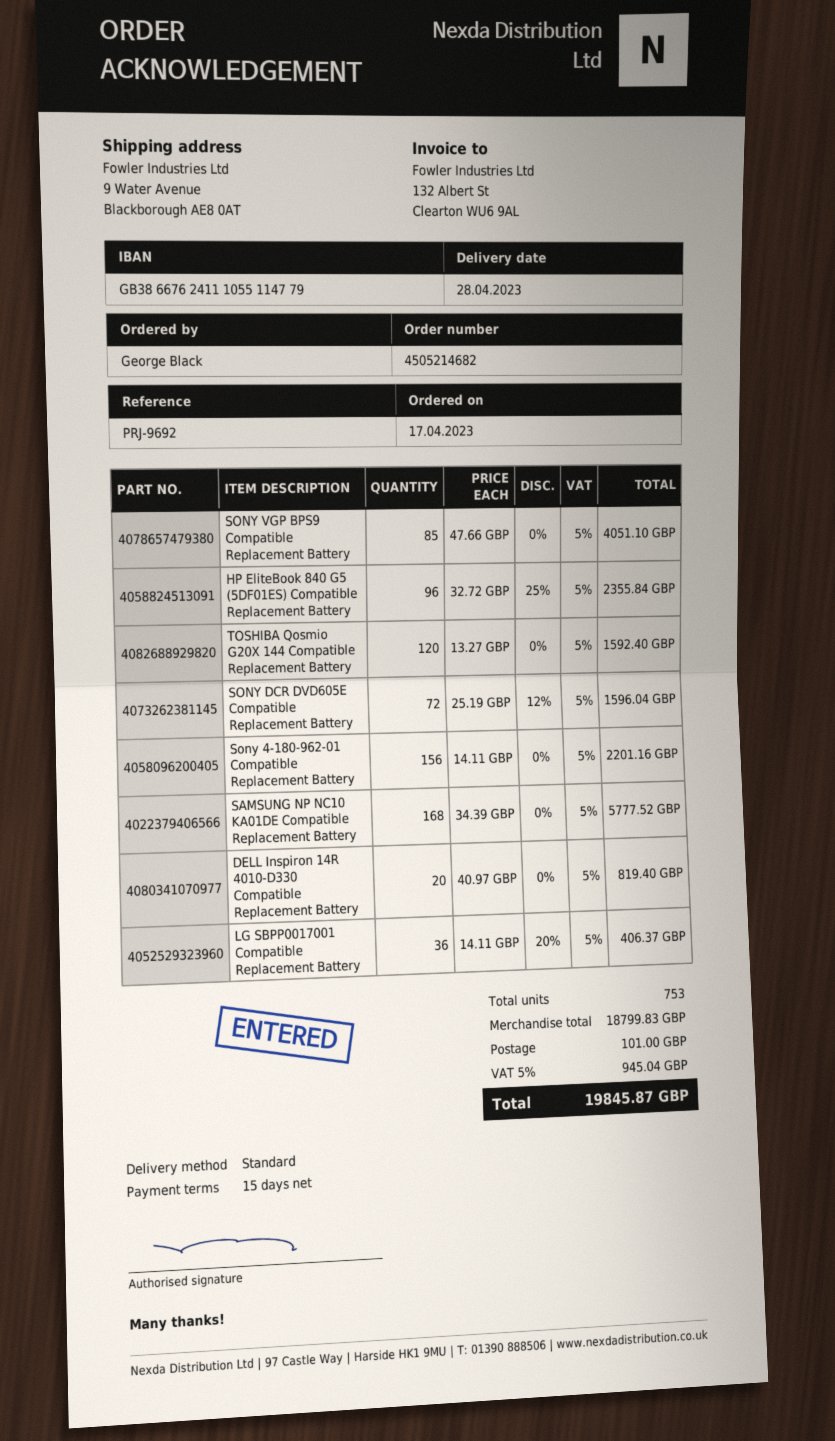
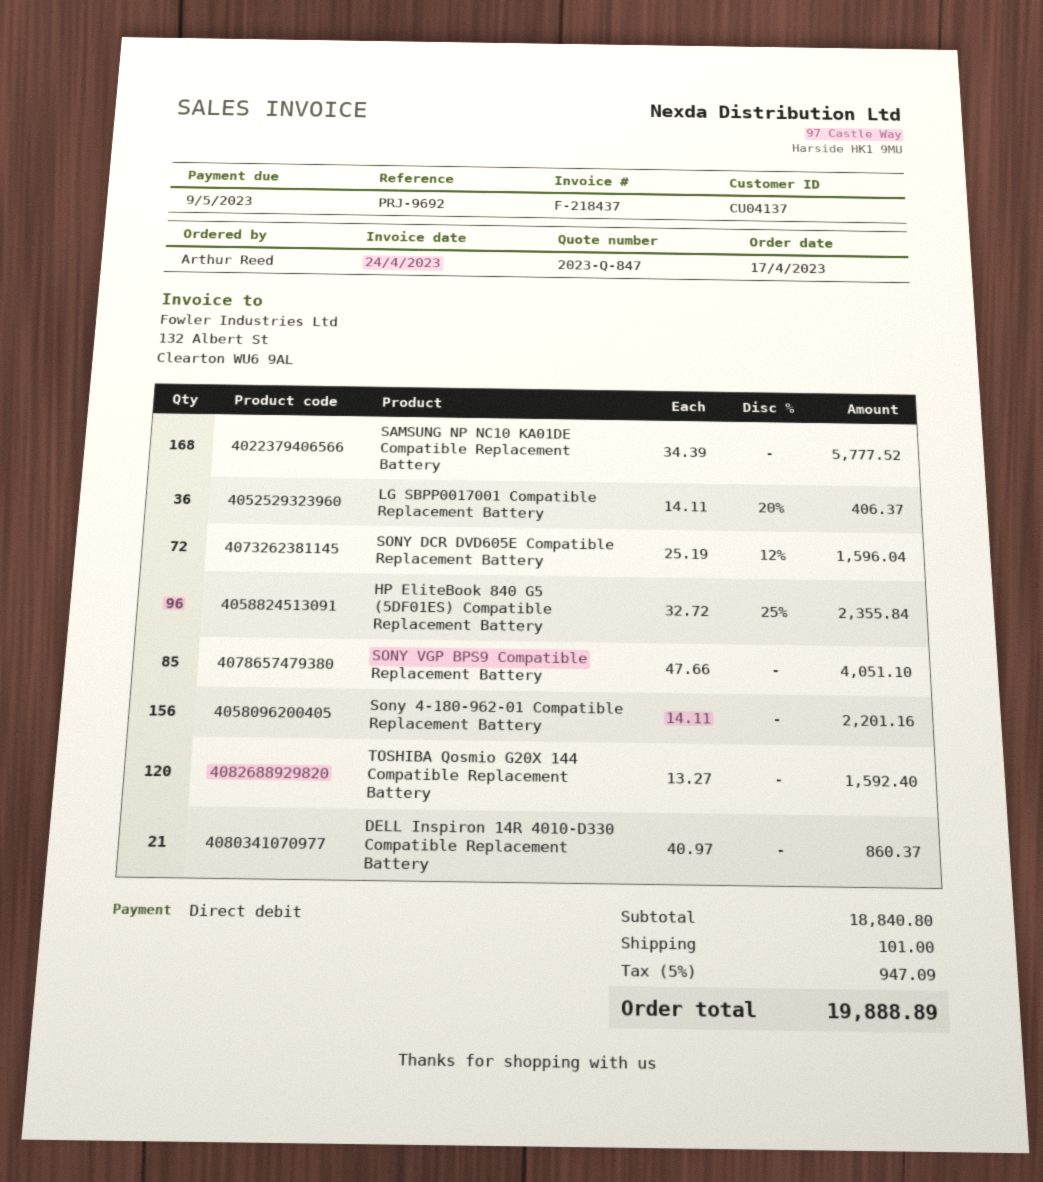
ordered by: George Black -> Arthur Reed
DELL Inspiron 14R 4010-D330 Compatible Replacement Battery: 20 x 40.97 = 819.40 -> 21 x 40.97 = 860.37
subtotal: 18799.83 -> 18840.80
tax: 5% = 945.04 -> 5% = 947.09
total: 19845.87 -> 19888.89

